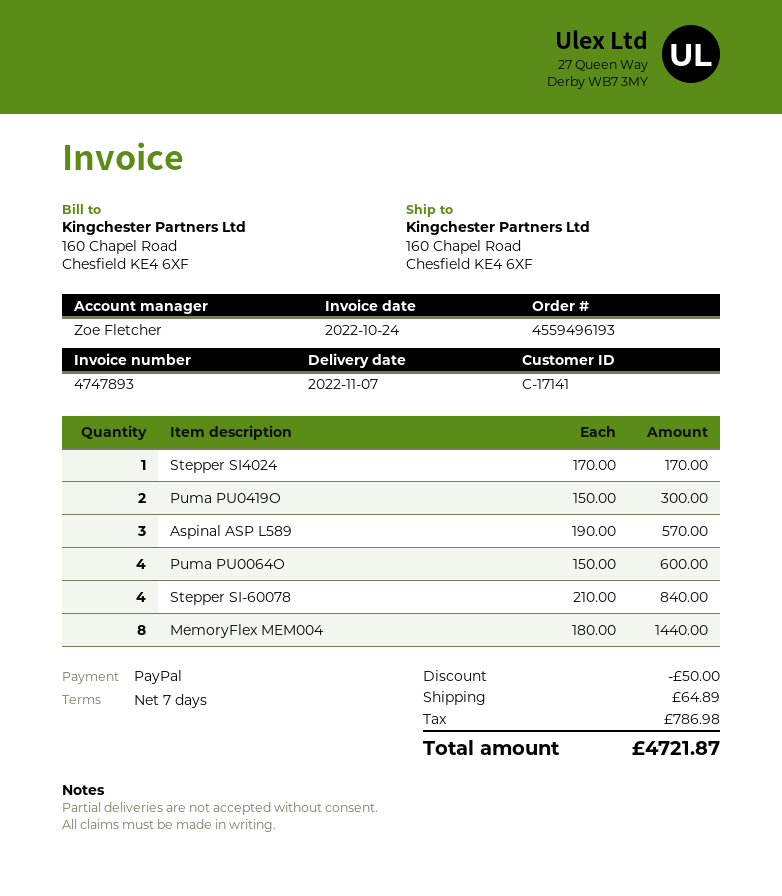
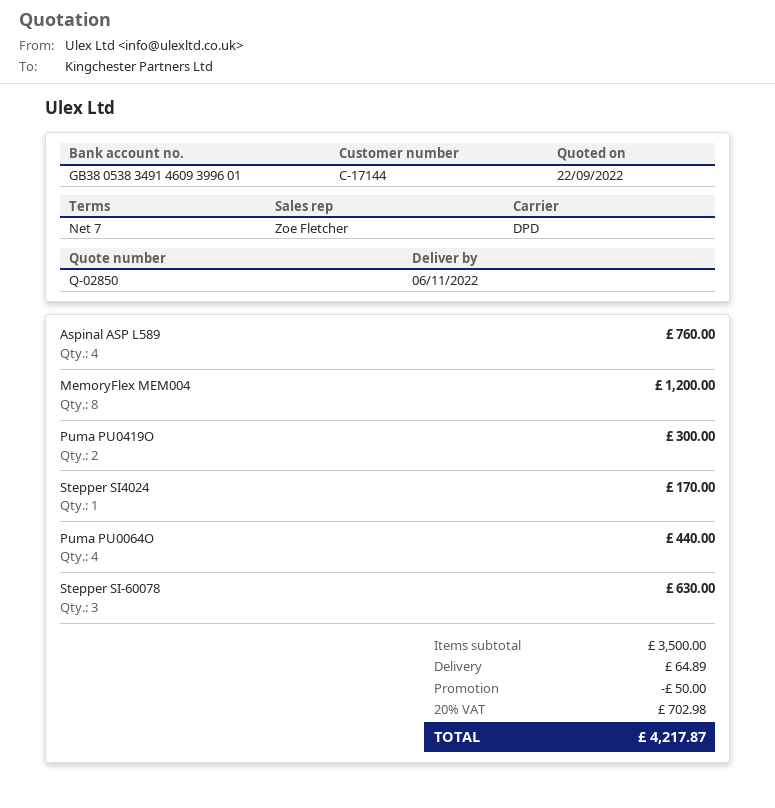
delivery date: 2022-11-07 -> 2022-11-06
customer number: C-17141 -> C-17144
Aspinal ASP L589: 3 for 570.00 -> 4 for 760.00
Puma PU0064O: 4 for 600.00 -> 4 for 440.00
Stepper SI-60078: 4 for 840.00 -> 3 for 630.00
MemoryFlex MEM004: 8 for 1440.00 -> 8 for 1200.00
tax: 786.98 -> 702.98
total: 4721.87 -> 4217.87

